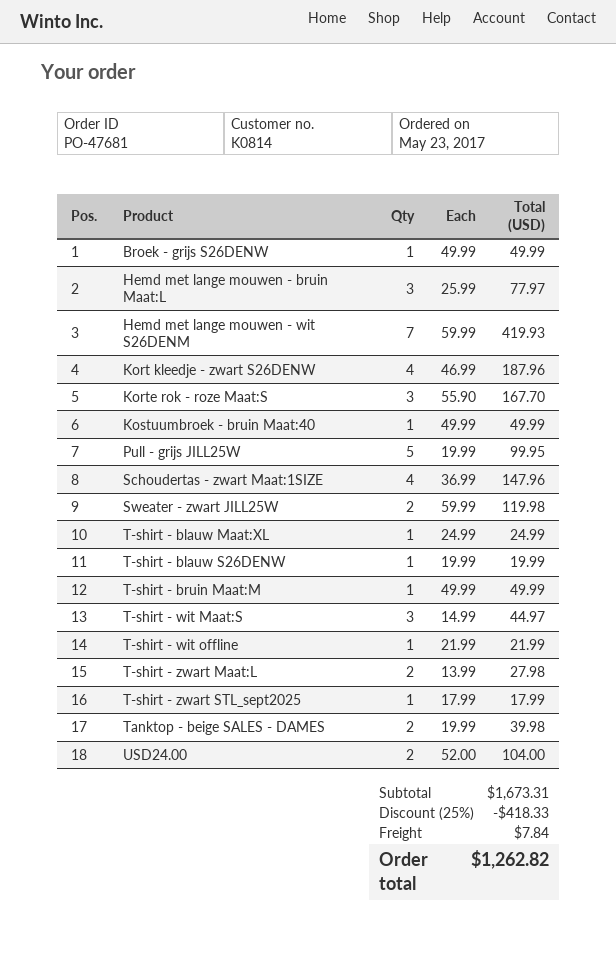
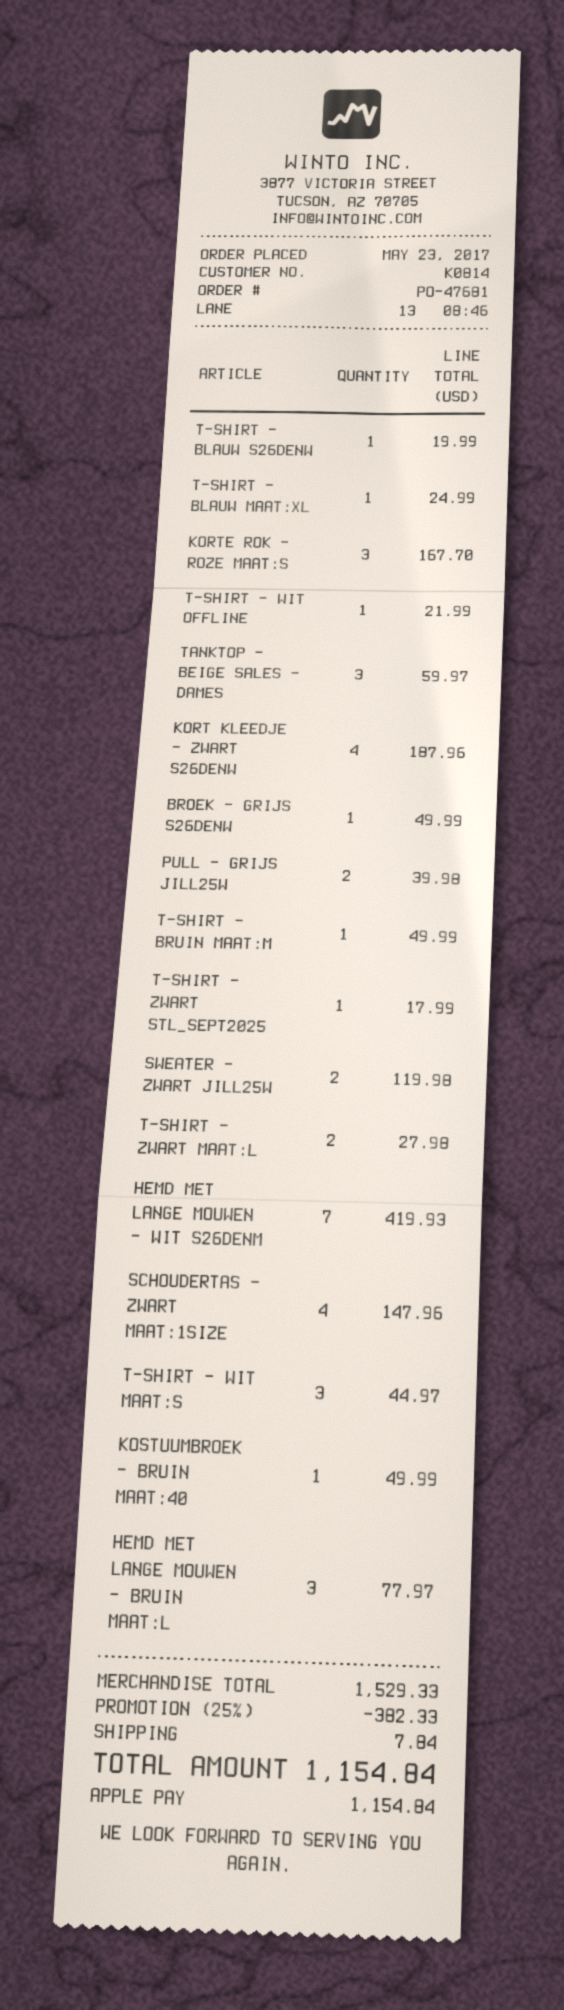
Pull - grijs JILL25W: 5 for 99.95 -> 2 for 39.98
Tanktop - beige SALES - DAMES: 2 for 39.98 -> 3 for 59.97
USD24.00: 2 for 104.00 -> none
subtotal: 1673.31 -> 1529.33
discount: 25% = 418.33 -> 25% = 382.33
total: 1262.82 -> 1154.84

